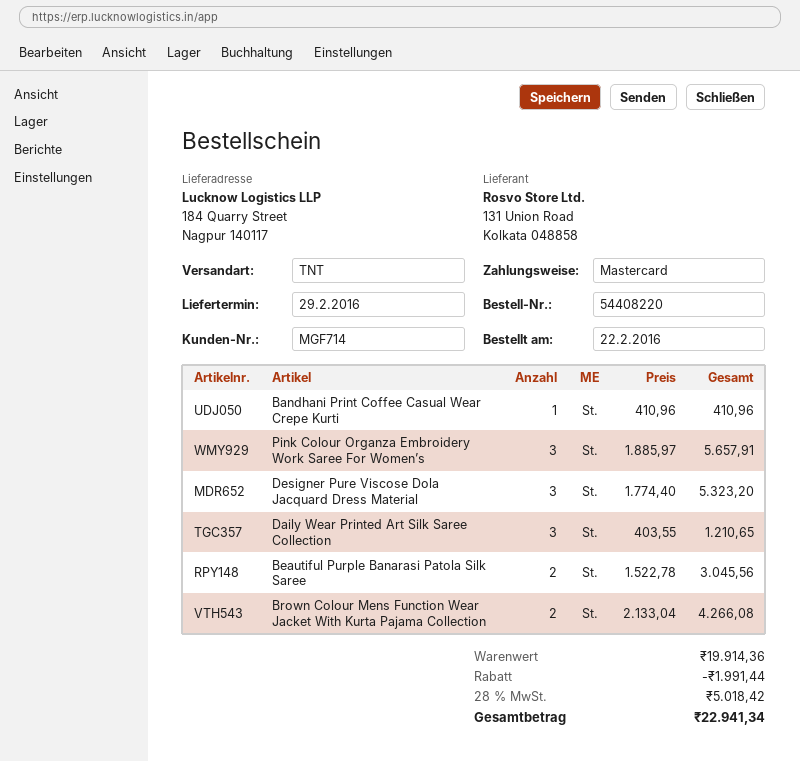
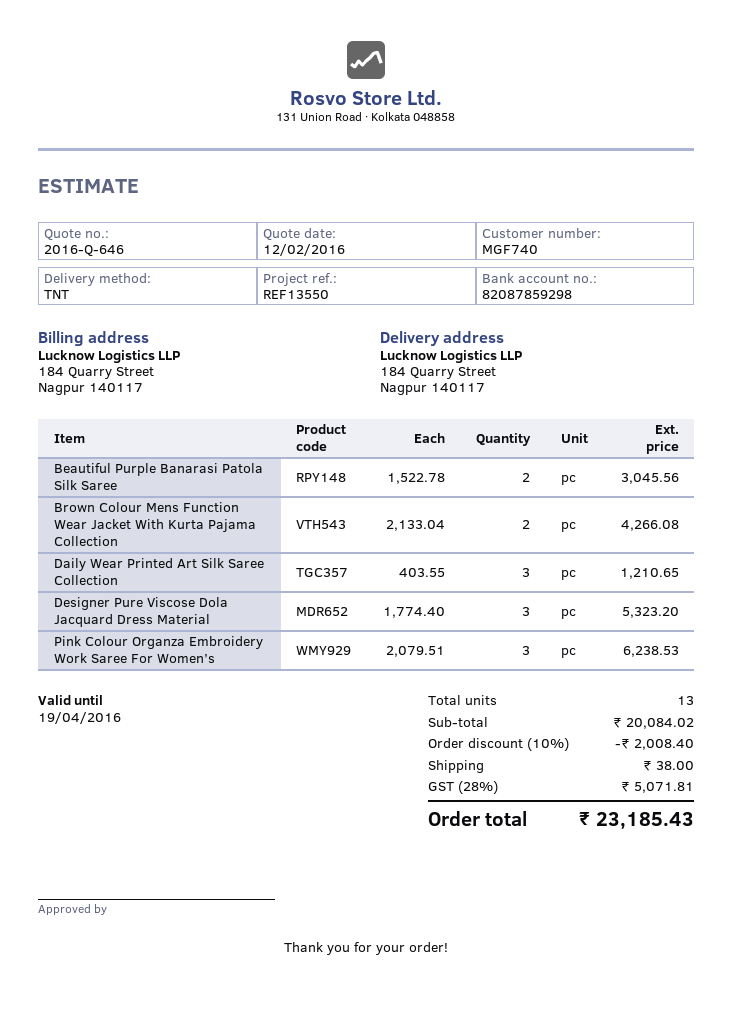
customer number: MGF714 -> MGF740
Bandhani Print Coffee Casual Wear Crepe Kurti: 1 x 410.96 = 410.96 -> none
Pink Colour Organza Embroidery Work Saree For Women’s: 3 x 1885.97 = 5657.91 -> 3 x 2079.51 = 6238.53
subtotal: 19914.36 -> 20084.02
discount: 1991.44 -> 2008.40
shipping: none -> 38.00
tax: 28% = 5018.42 -> 28% = 5071.81
total: 22941.34 -> 23185.43

